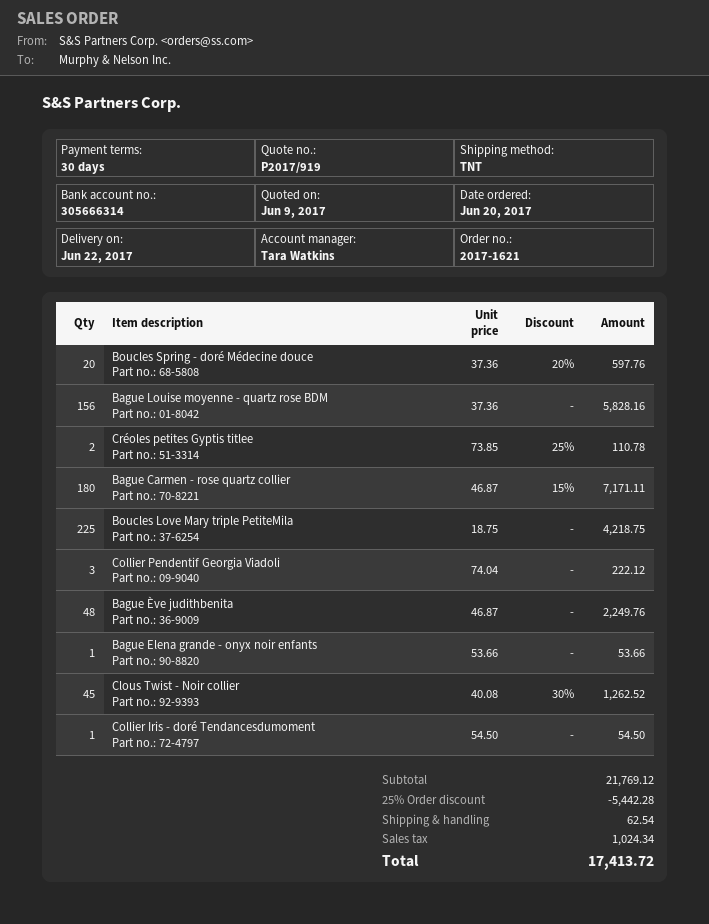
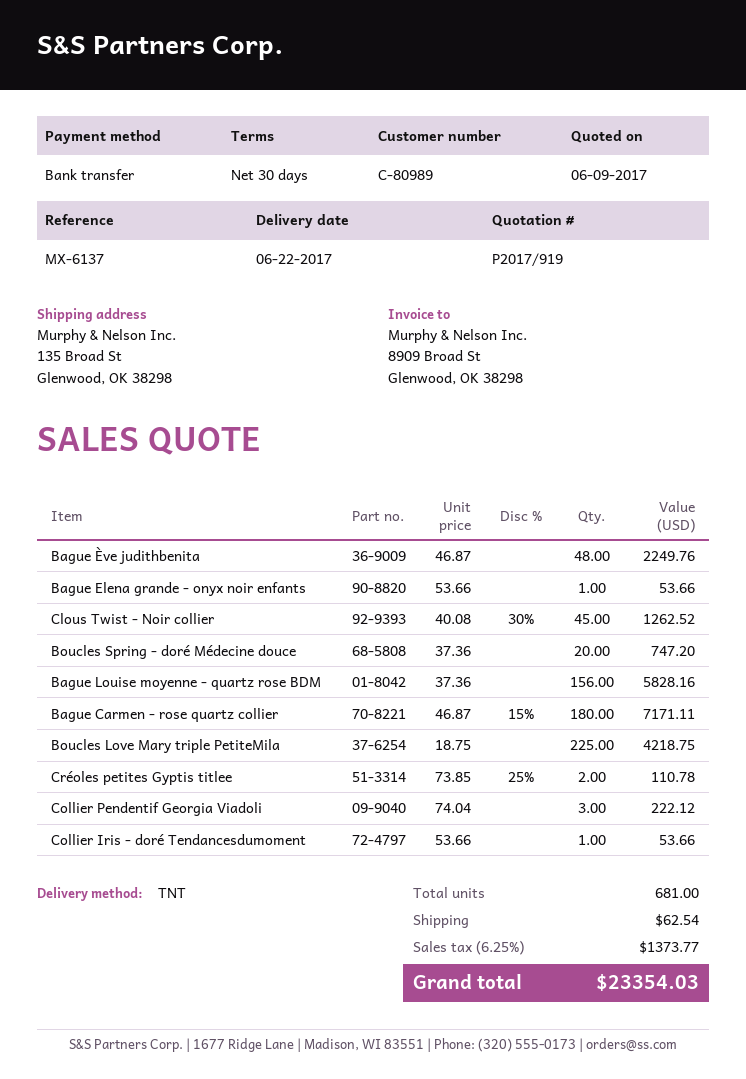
Boucles Spring - doré Médecine douce: 20 x 37.36 - 20% = 597.76 -> 20 x 37.36 = 747.20
Collier Iris - doré Tendancesdumoment: 1 x 54.50 = 54.50 -> 1 x 53.66 = 53.66
discount: 25% = 5442.28 -> none
tax: 1024.34 -> 1373.77
total: 17413.72 -> 23354.03

